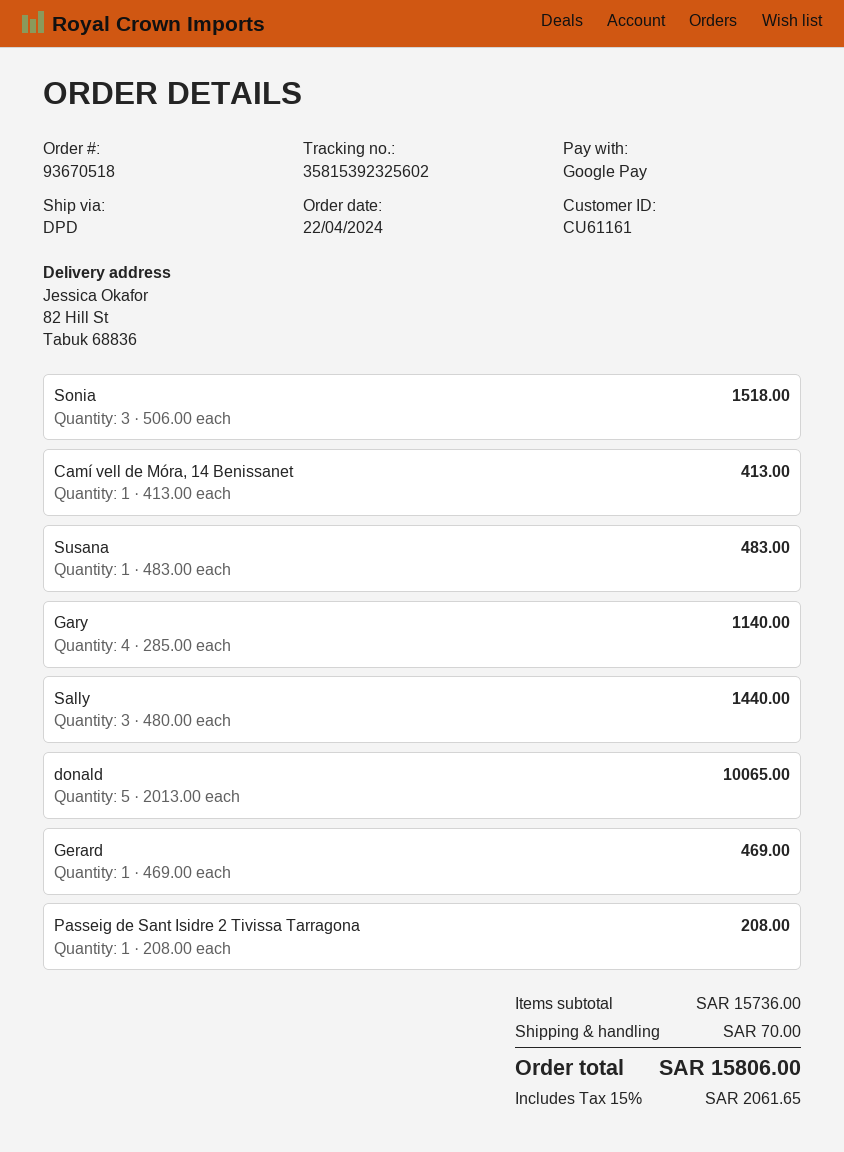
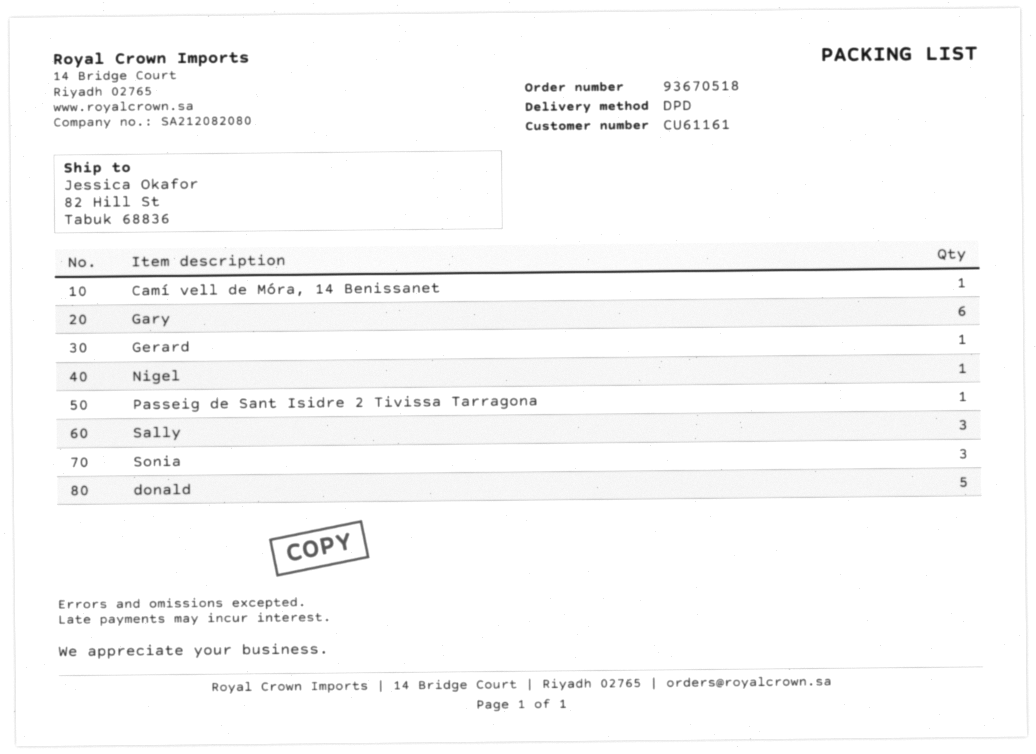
Susana: 1 -> none
Gary: 4 -> 6
Nigel: none -> 1

